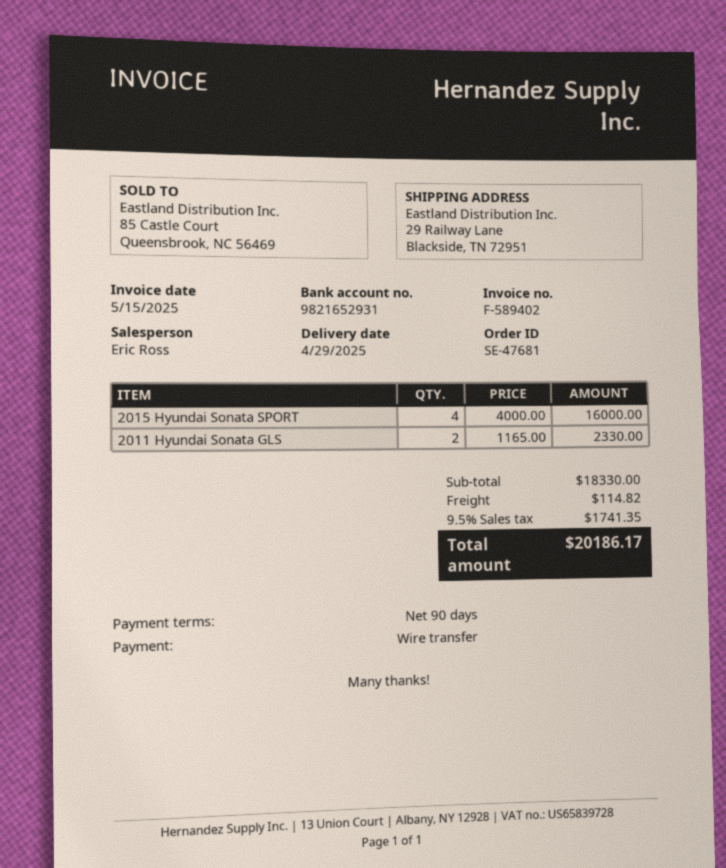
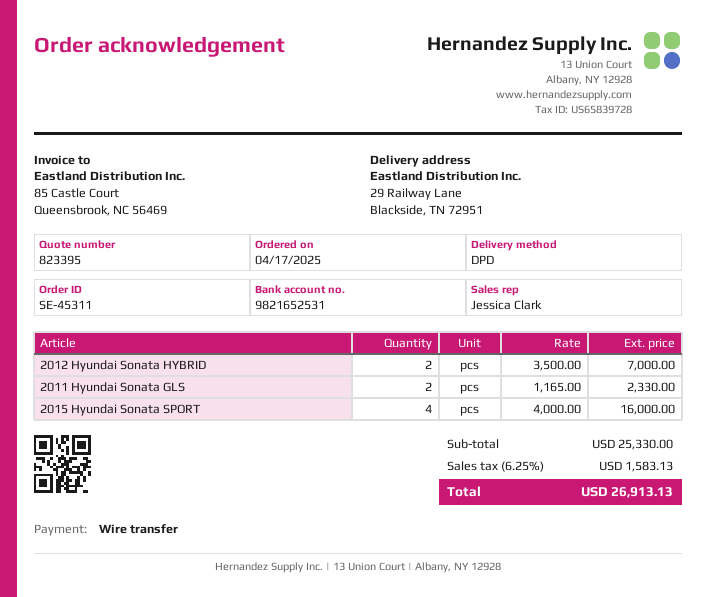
order number: SE-47681 -> SE-45311
sales rep: Eric Ross -> Jessica Clark
bank account: 9821652931 -> 9821652531
2012 Hyundai Sonata HYBRID: none -> 2 x 3500.00 = 7000.00
subtotal: 18330.00 -> 25330.00
shipping: 114.82 -> none
tax: 9.5% = 1741.35 -> 6.25% = 1583.13
total: 20186.17 -> 26913.13

